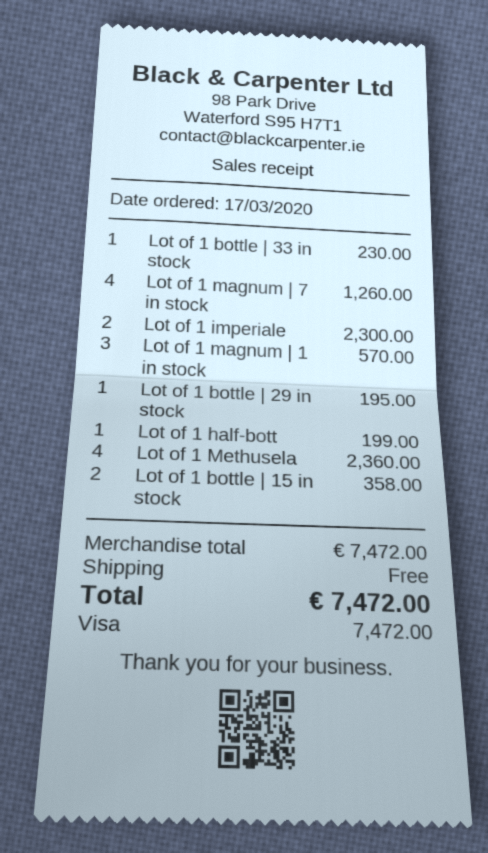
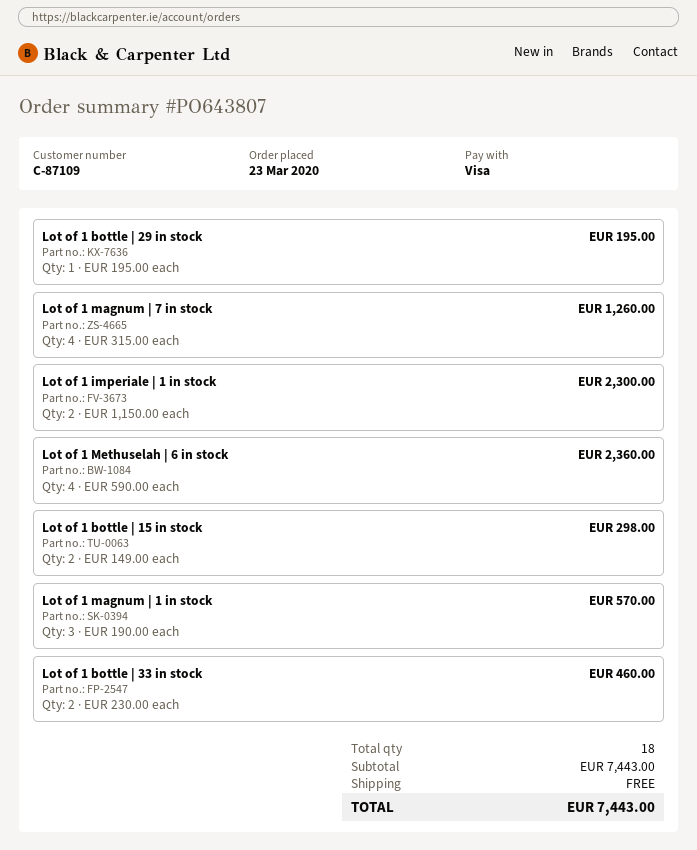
order date: 2020-03-17 -> 2020-03-23
Lot of 1 bottle | 33 in stock: 1 for 230.00 -> 2 for 460.00
Lot of 1 half-bott: 1 for 199.00 -> none
Lot of 1 bottle | 15 in stock: 2 for 358.00 -> 2 for 298.00
subtotal: 7472.00 -> 7443.00
total: 7472.00 -> 7443.00

